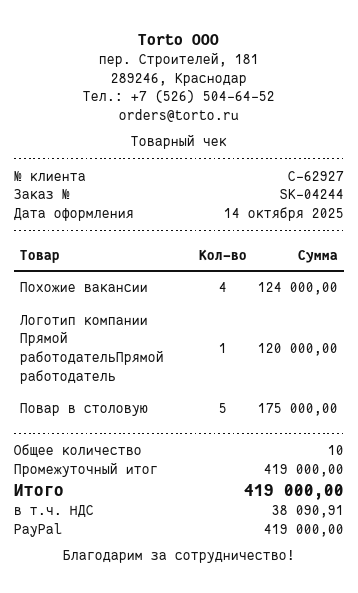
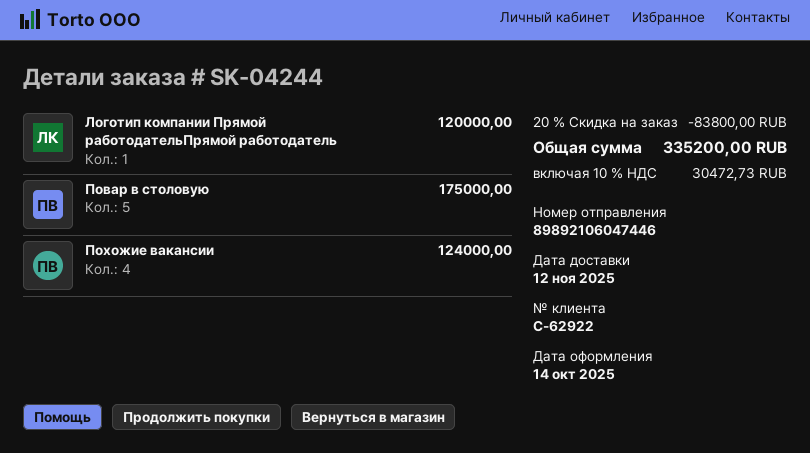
customer number: C-62927 -> C-62922
discount: none -> 20% = 83800.00
tax: 38090.91 -> 30472.73
total: 419000.00 -> 335200.00

